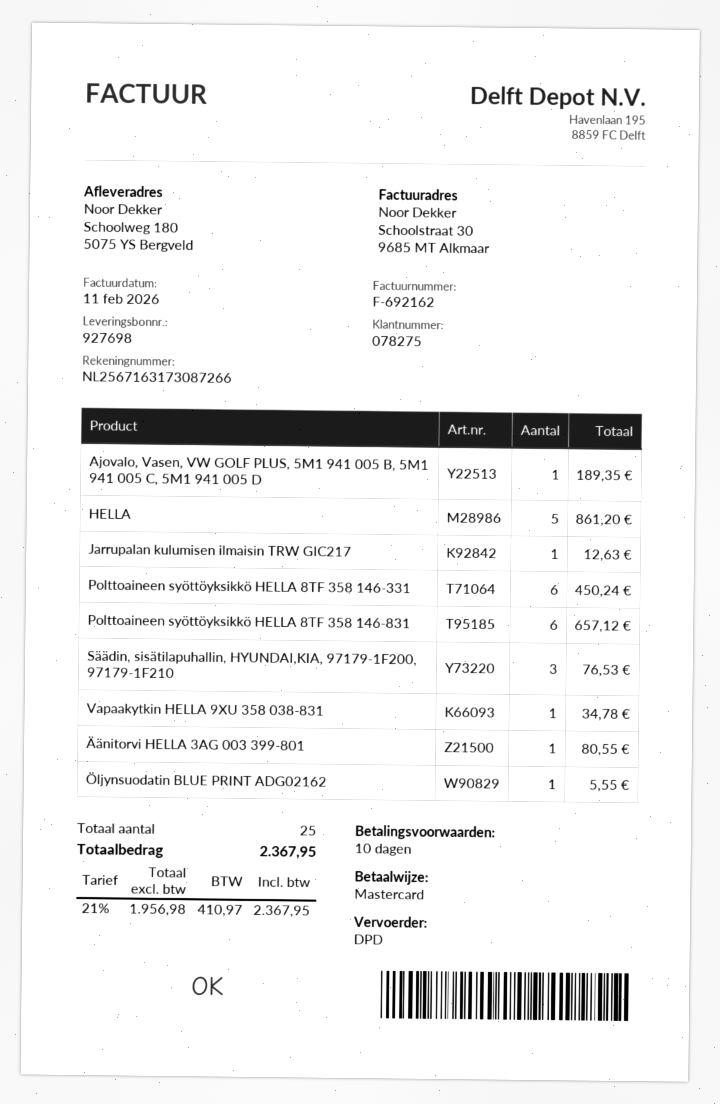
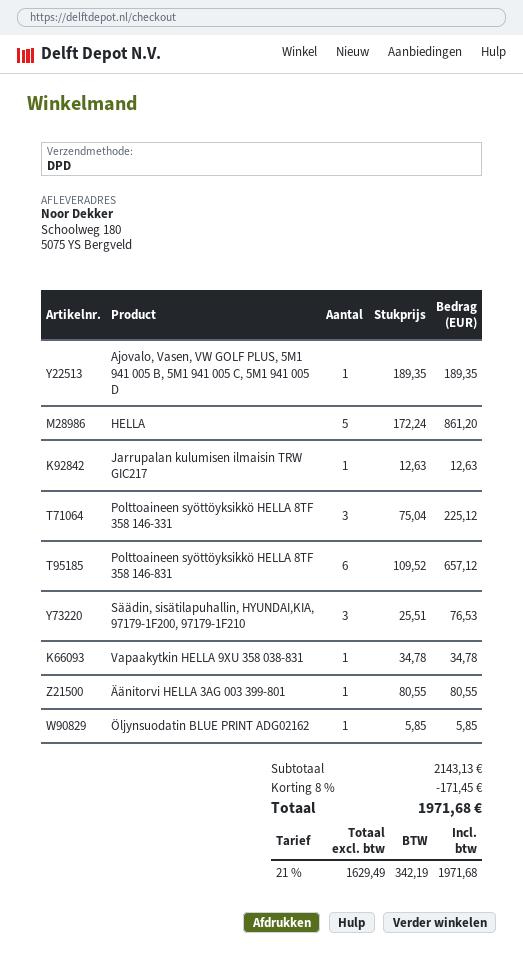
Polttoaineen syöttöyksikkö HELLA 8TF 358 146-331: 6 for 450.24 -> 3 for 225.12
Öljynsuodatin BLUE PRINT ADG02162: 1 for 5.55 -> 1 for 5.85
discount: none -> 8% = 171.45
net: 1956.98 -> 1629.49
tax: 21% = 410.97 -> 21% = 342.19
total: 2367.95 -> 1971.68

